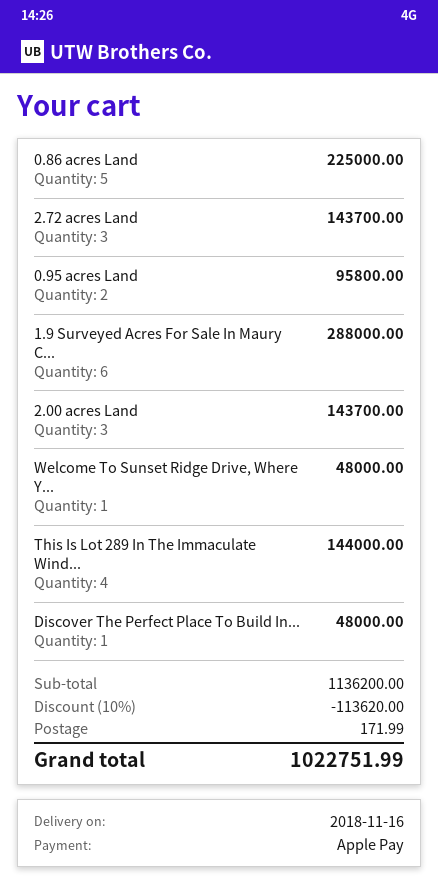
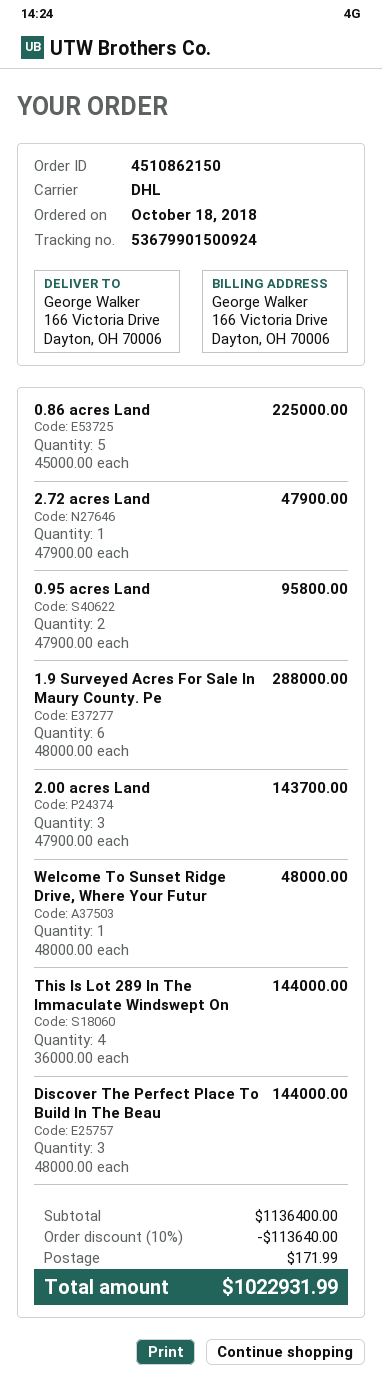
2.72 acres Land: 3 for 143700.00 -> 1 for 47900.00
Discover The Perfect Place To Build In...: 1 for 48000.00 -> 3 for 144000.00
subtotal: 1136200.00 -> 1136400.00
discount: 10% = 113620.00 -> 10% = 113640.00
total: 1022751.99 -> 1022931.99

